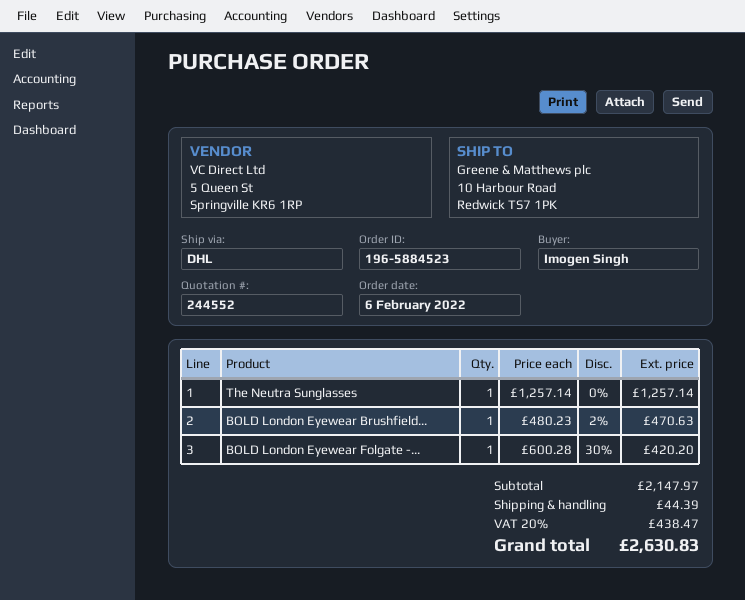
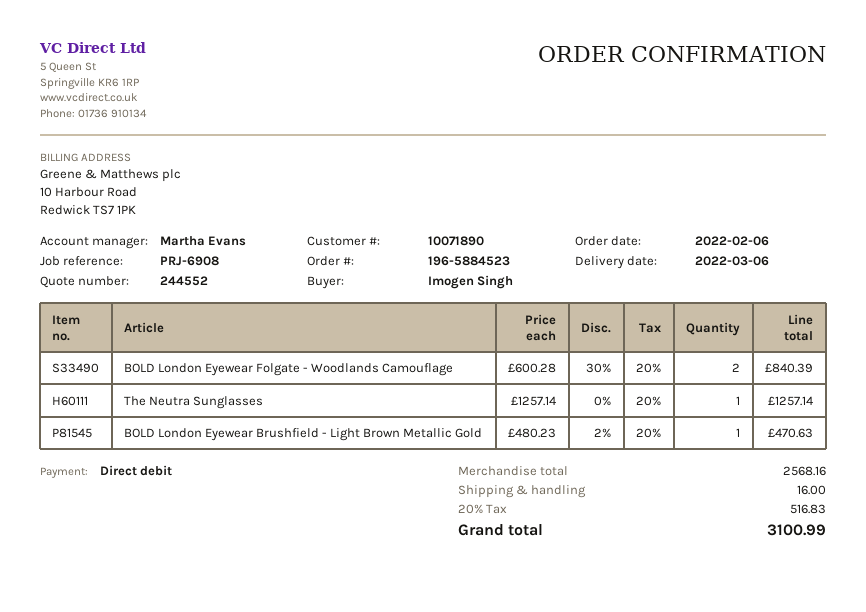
BOLD London Eyewear Folgate -...: 1 x 600.28 - 30% = 420.20 -> 2 x 600.28 - 30% = 840.39
subtotal: 2147.97 -> 2568.16
shipping: 44.39 -> 16.00
tax: 20% = 438.47 -> 20% = 516.83
total: 2630.83 -> 3100.99

